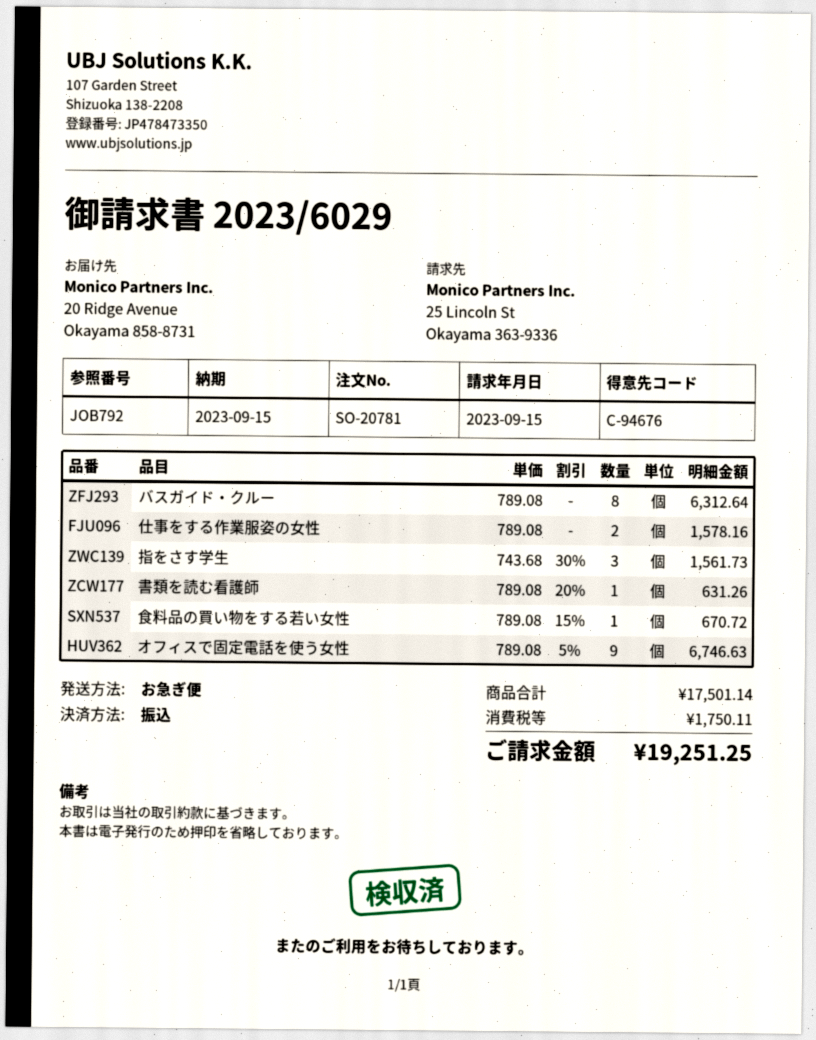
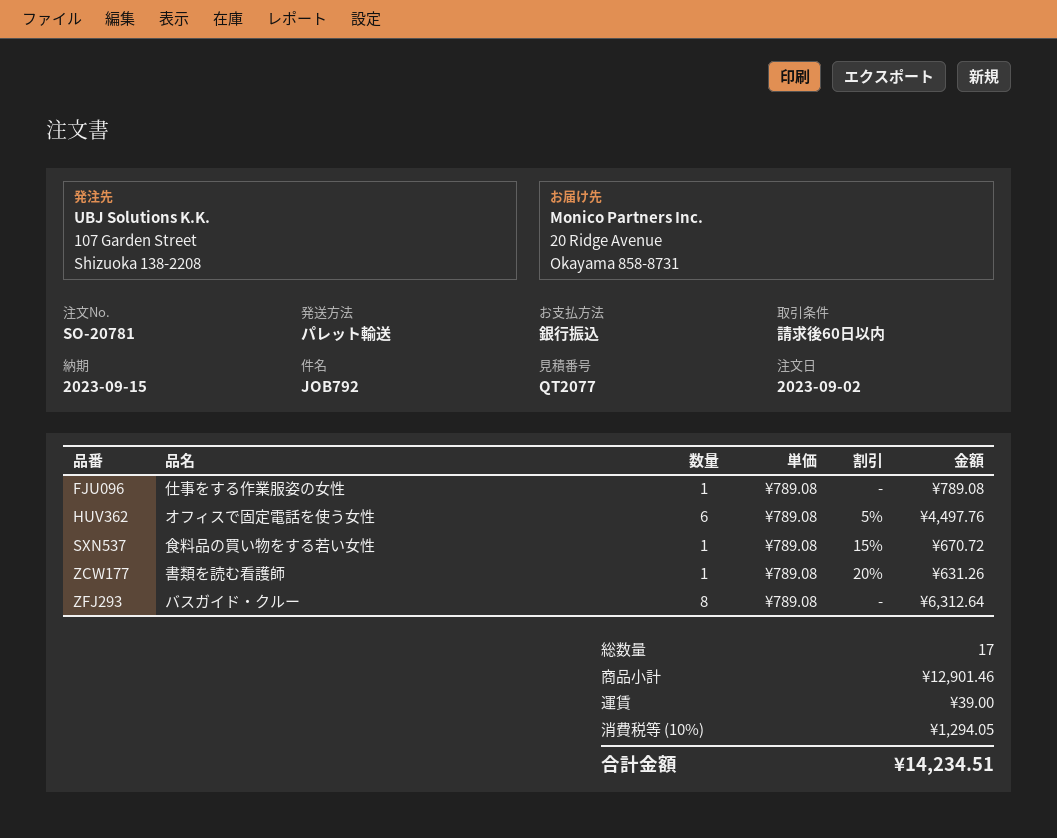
shipping method: express -> pallet freight
仕事をする作業服姿の女性: 2 x 789.08 = 1578.16 -> 1 x 789.08 = 789.08
指をさす学生: 3 x 743.68 - 30% = 1561.73 -> none
オフィスで固定電話を使う女性: 9 x 789.08 - 5% = 6746.63 -> 6 x 789.08 - 5% = 4497.76
subtotal: 17501.14 -> 12901.46
shipping: none -> 39.00
tax: 1750.11 -> 1294.05
total: 19251.25 -> 14234.51

